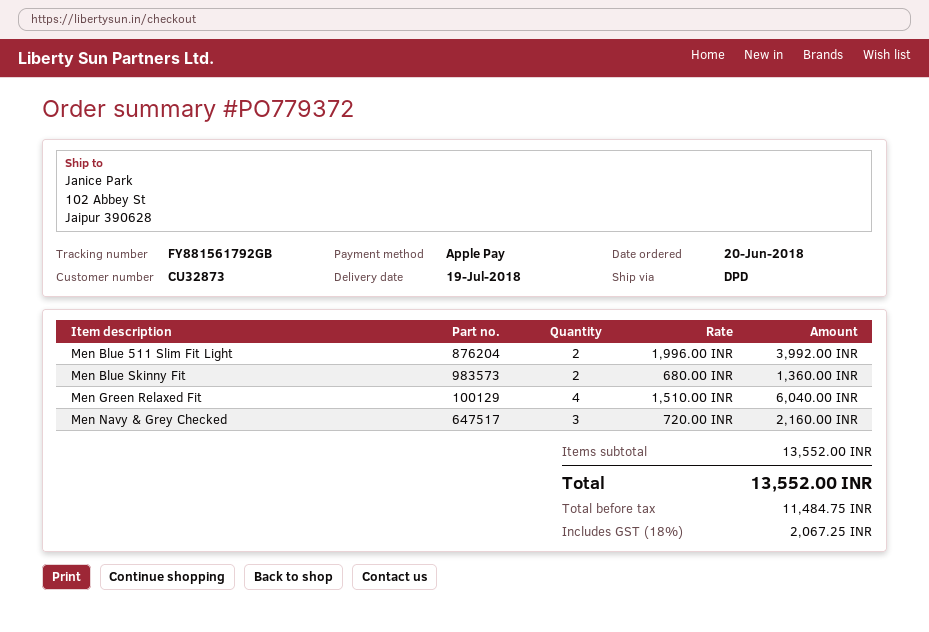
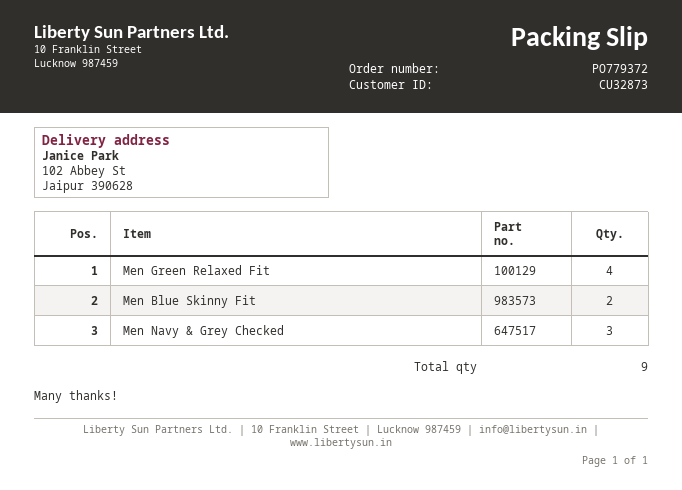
Men Blue 511 Slim Fit Light: 2 -> none

